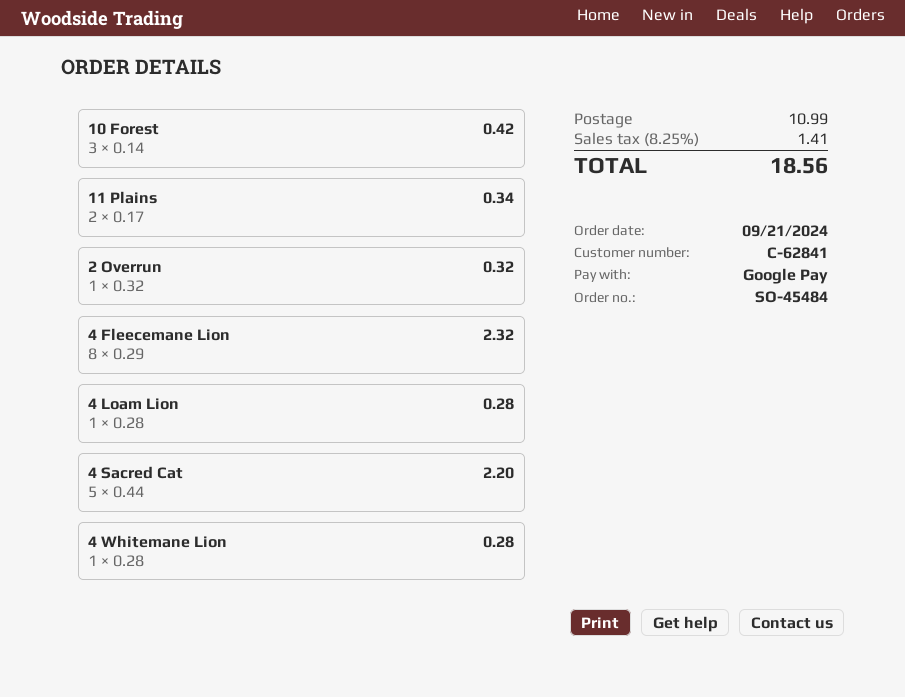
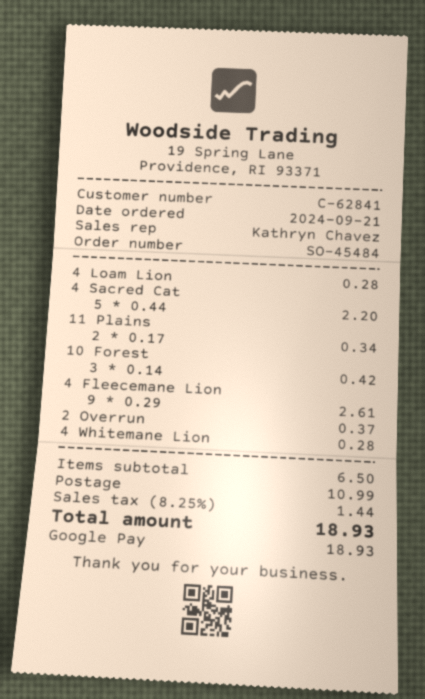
2 Overrun: 1 x 0.32 = 0.32 -> 1 x 0.37 = 0.37
4 Fleecemane Lion: 8 x 0.29 = 2.32 -> 9 x 0.29 = 2.61
tax: 8.25% = 1.41 -> 8.25% = 1.44
total: 18.56 -> 18.93

